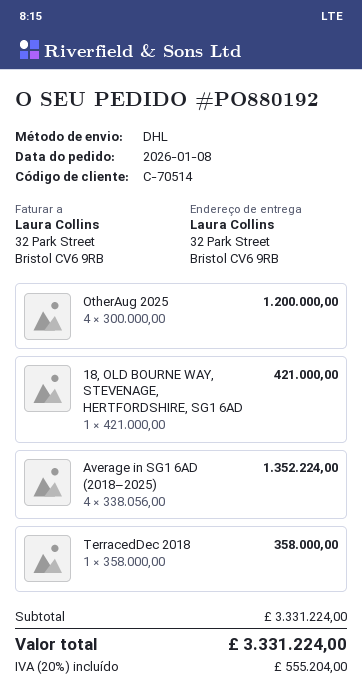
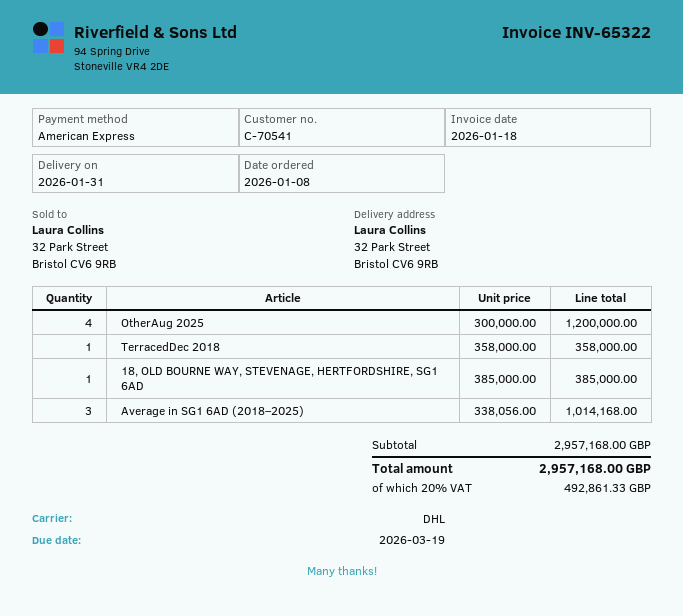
customer number: C-70514 -> C-70541
18, OLD BOURNE WAY, STEVENAGE, HERTFORDSHIRE, SG1 6AD: 1 x 421000.00 = 421000.00 -> 1 x 385000.00 = 385000.00
Average in SG1 6AD (2018–2025): 4 x 338056.00 = 1352224.00 -> 3 x 338056.00 = 1014168.00
subtotal: 3331224.00 -> 2957168.00
tax: 20% = 555204.00 -> 20% = 492861.33
total: 3331224.00 -> 2957168.00

